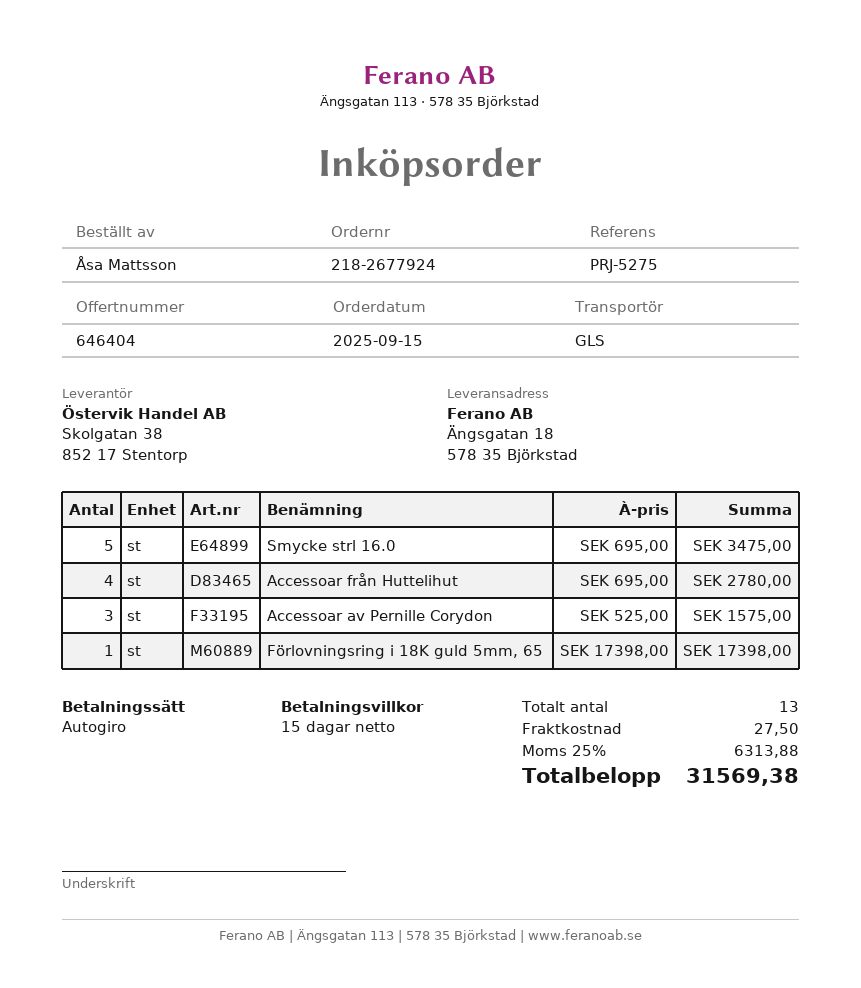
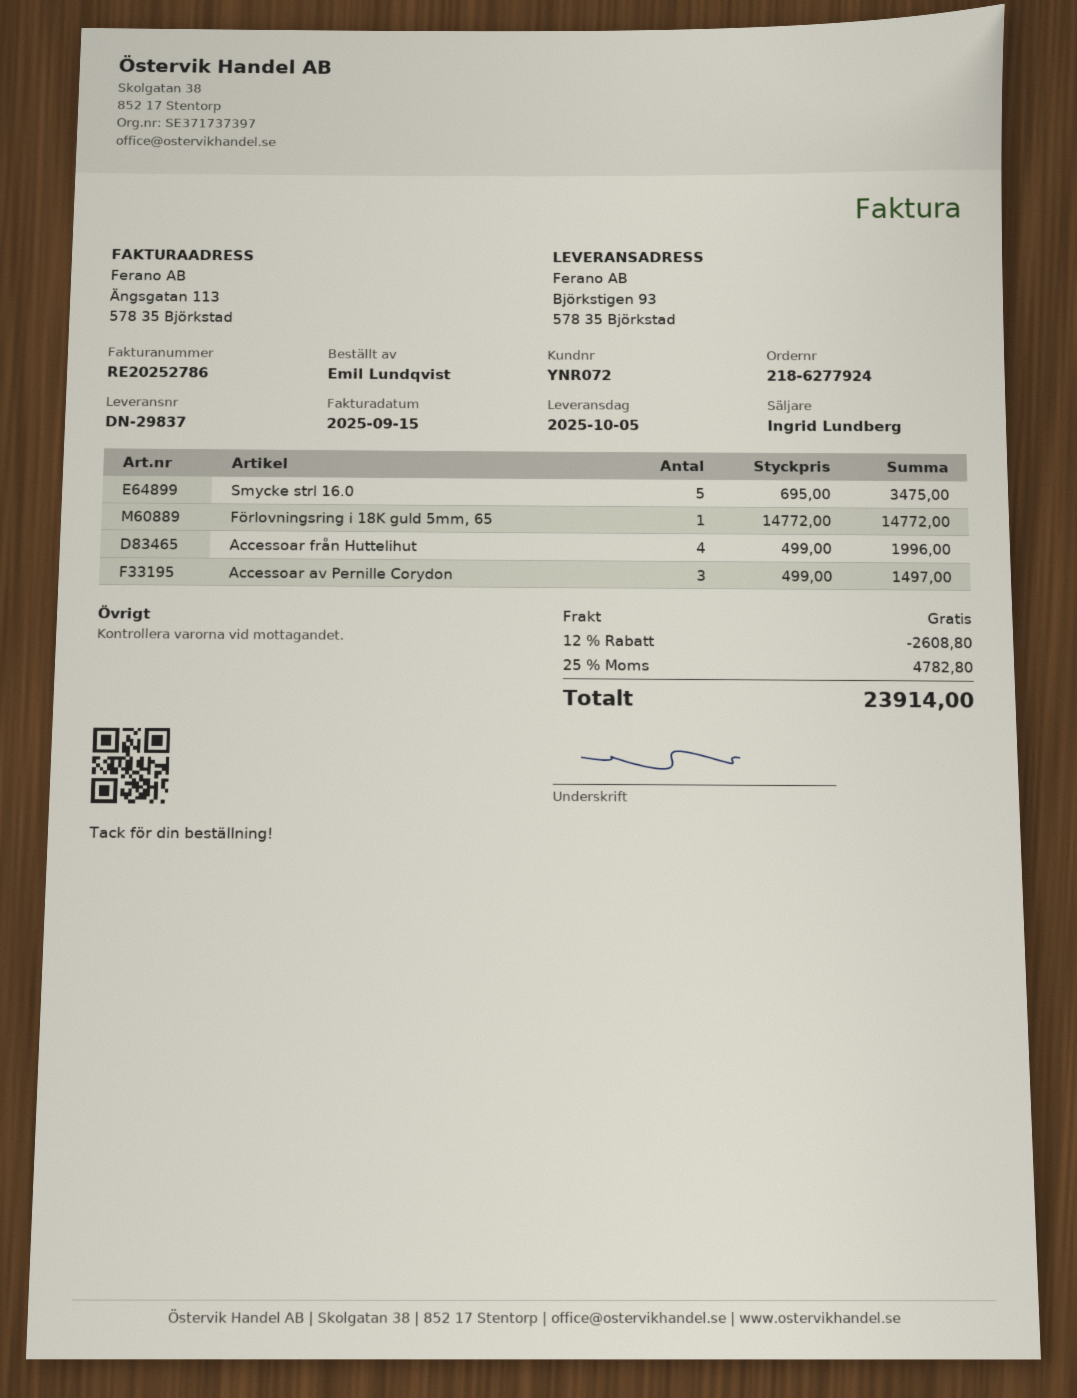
order number: 218-2677924 -> 218-6277924
ordered by: Åsa Mattsson -> Emil Lundqvist
ship to: Ängsgatan 18, 578 35 Björkstad -> Björkstigen 93, 578 35 Björkstad
Accessoar från Huttelihut: 4 x 695.00 = 2780.00 -> 4 x 499.00 = 1996.00
Accessoar av Pernille Corydon: 3 x 525.00 = 1575.00 -> 3 x 499.00 = 1497.00
Förlovningsring i 18K guld 5mm, 65: 1 x 17398.00 = 17398.00 -> 1 x 14772.00 = 14772.00
discount: none -> 12% = 2608.80
shipping: 27.50 -> 0.00
tax: 25% = 6313.88 -> 25% = 4782.80
total: 31569.38 -> 23914.00

